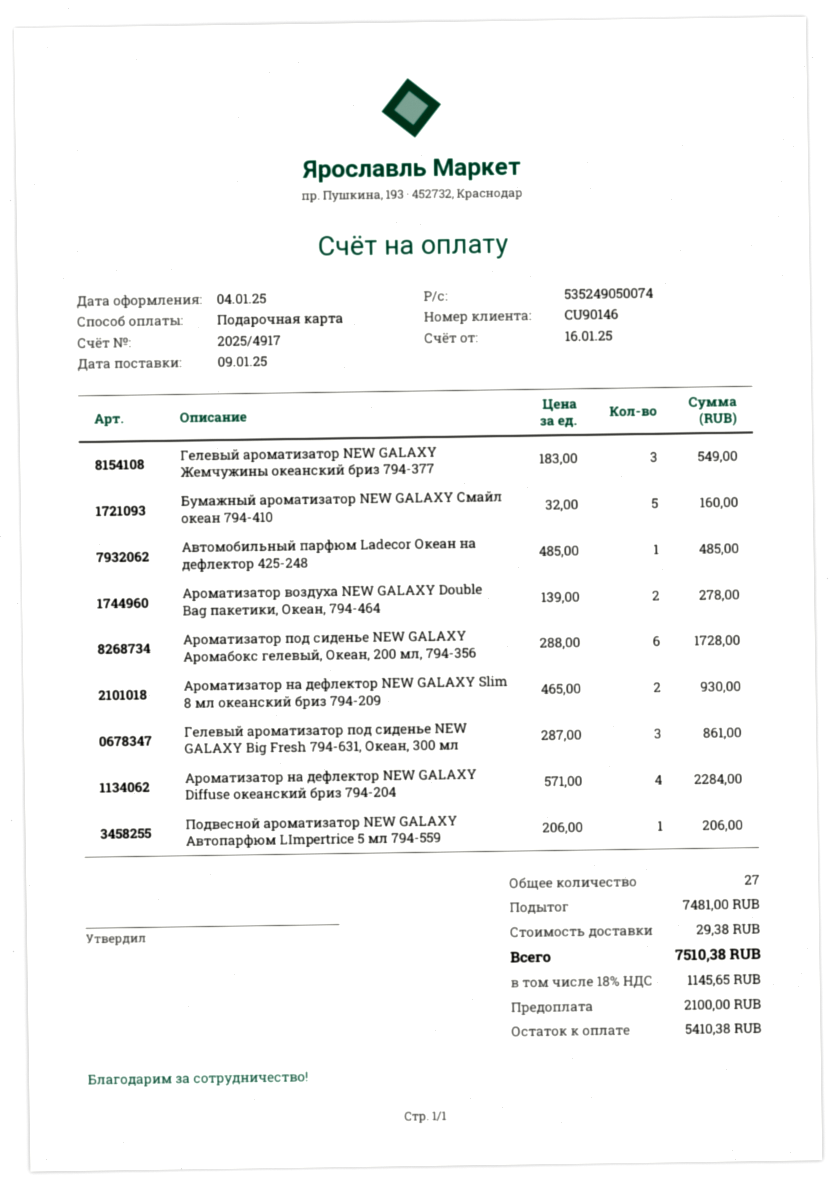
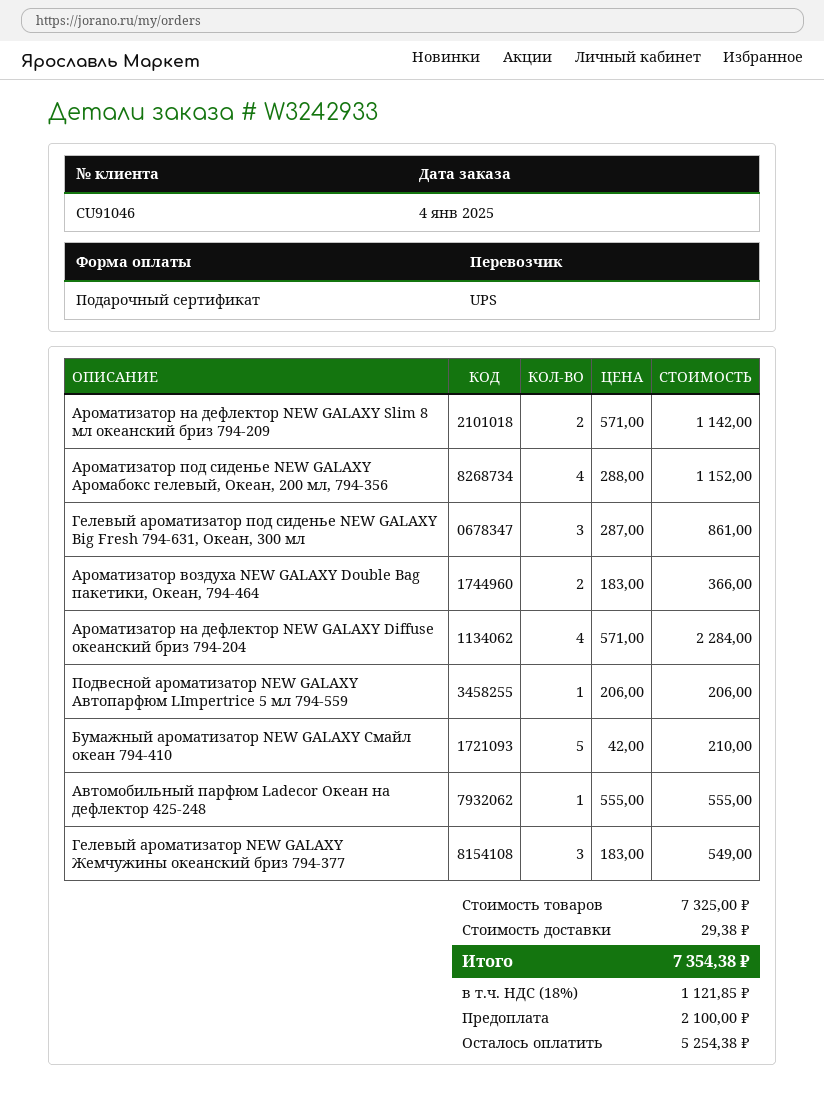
customer number: CU90146 -> CU91046
Бумажный ароматизатор NEW GALAXY Смайл океан 794-410: 5 x 32.00 = 160.00 -> 5 x 42.00 = 210.00
Автомобильный парфюм Ladecor Океан на дефлектор 425-248: 1 x 485.00 = 485.00 -> 1 x 555.00 = 555.00
Ароматизатор воздуха NEW GALAXY Double Bag пакетики, Океан, 794-464: 2 x 139.00 = 278.00 -> 2 x 183.00 = 366.00
Ароматизатор под сиденье NEW GALAXY Аромабокс гелевый, Океан, 200 мл, 794-356: 6 x 288.00 = 1728.00 -> 4 x 288.00 = 1152.00
Ароматизатор на дефлектор NEW GALAXY Slim 8 мл океанский бриз 794-209: 2 x 465.00 = 930.00 -> 2 x 571.00 = 1142.00
subtotal: 7481.00 -> 7325.00
tax: 18% = 1145.65 -> 18% = 1121.85
total: 7510.38 -> 7354.38
balance: 5410.38 -> 5254.38

